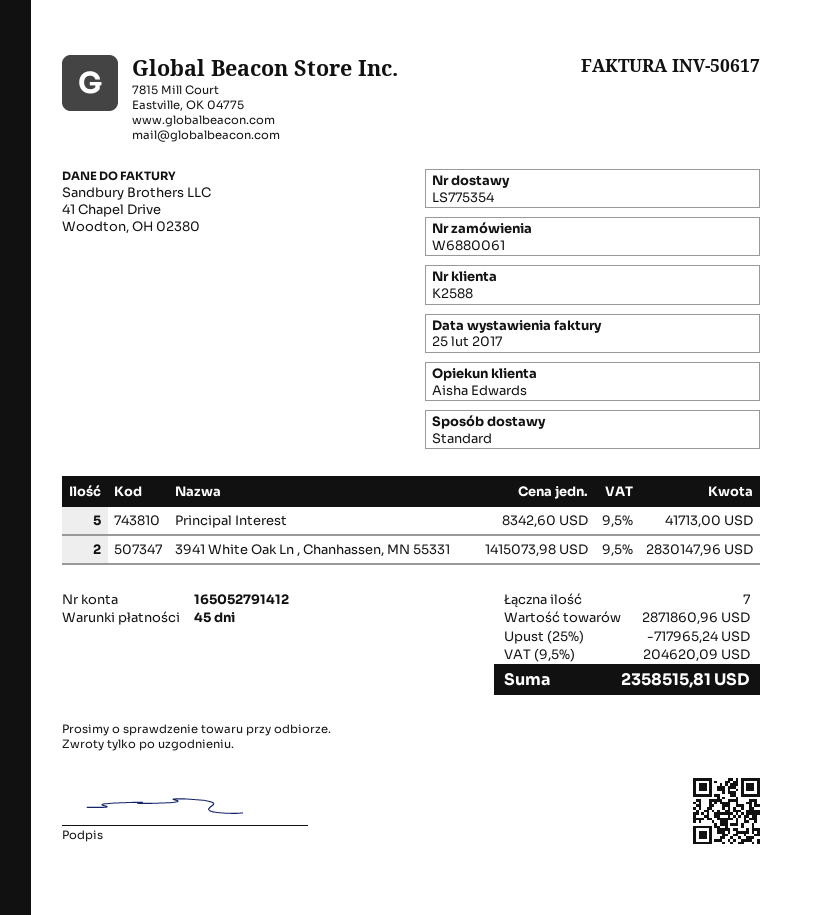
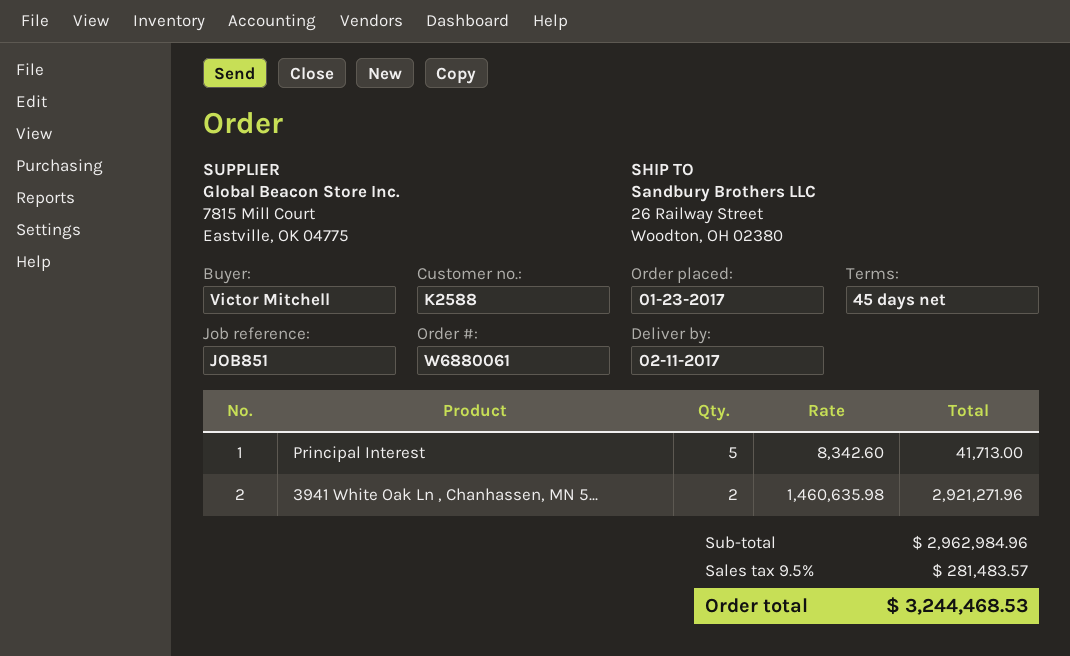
3941 White Oak Ln , Chanhassen, MN 55331: 2 x 1415073.98 = 2830147.96 -> 2 x 1460635.98 = 2921271.96
subtotal: 2871860.96 -> 2962984.96
discount: 25% = 717965.24 -> none
tax: 9.5% = 204620.09 -> 9.5% = 281483.57
total: 2358515.81 -> 3244468.53

